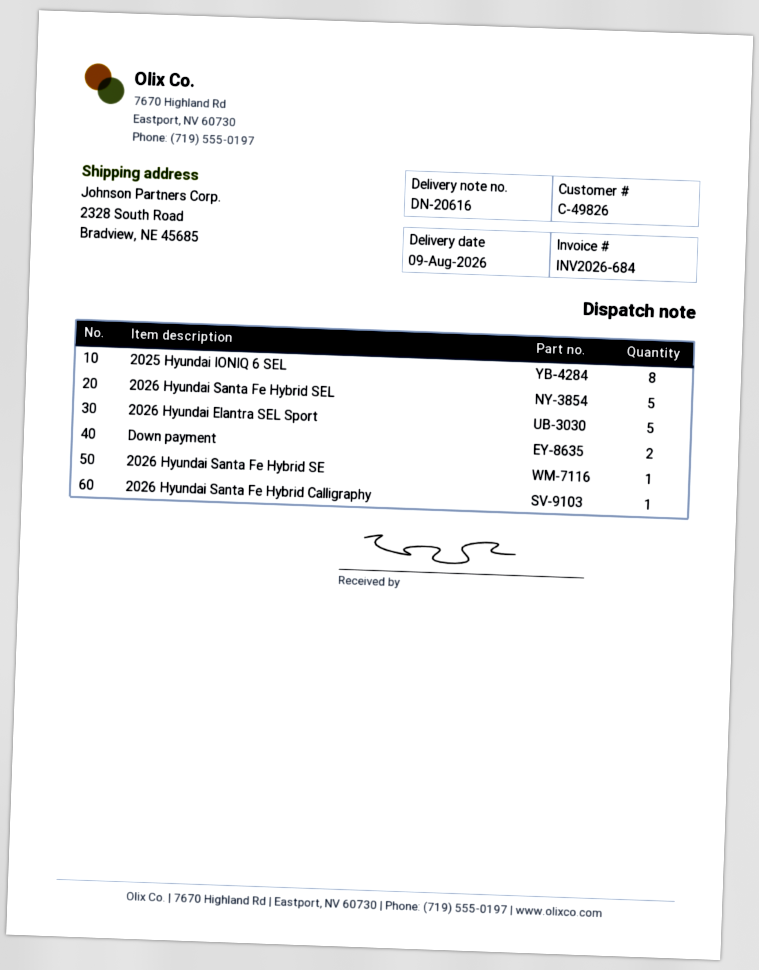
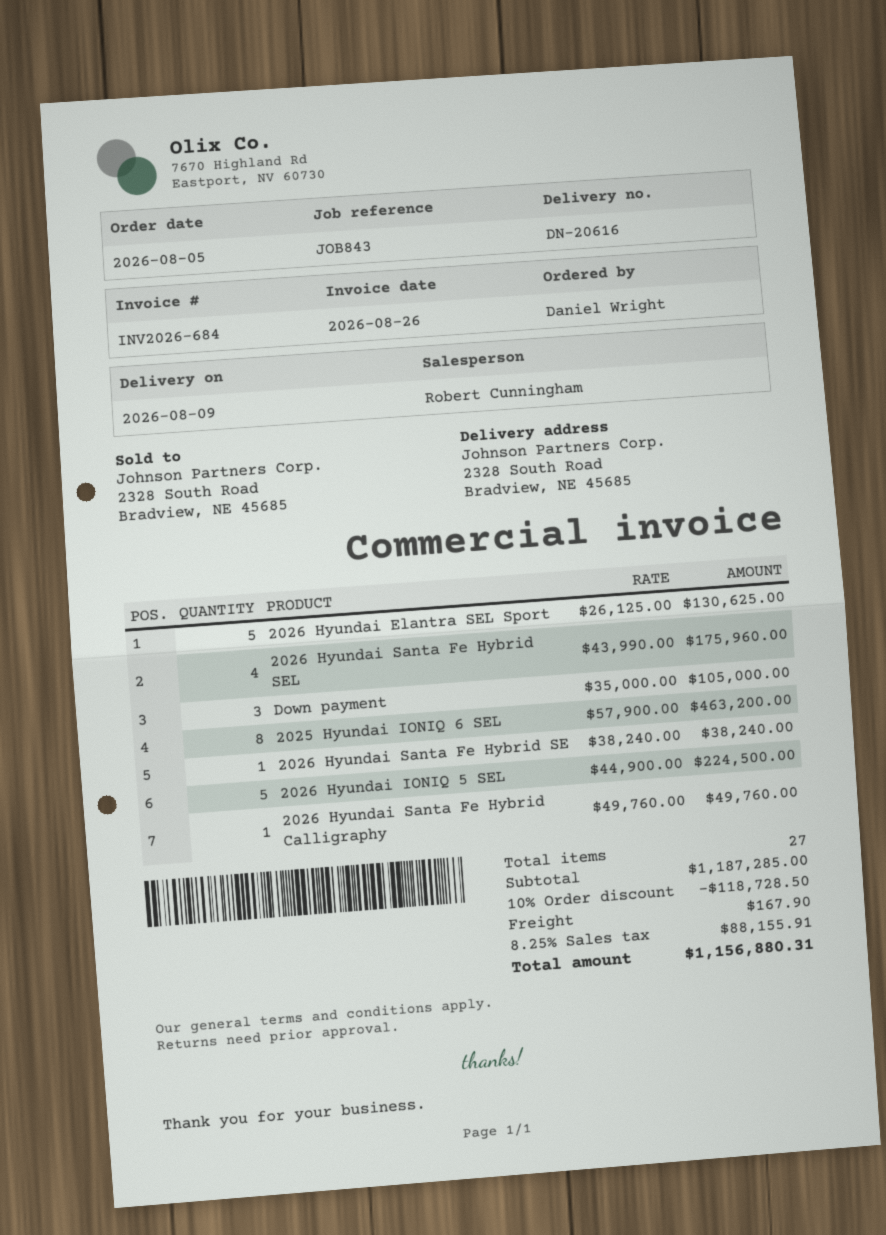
2026 Hyundai Santa Fe Hybrid SEL: 5 -> 4
Down payment: 2 -> 3
2026 Hyundai IONIQ 5 SEL: none -> 5

